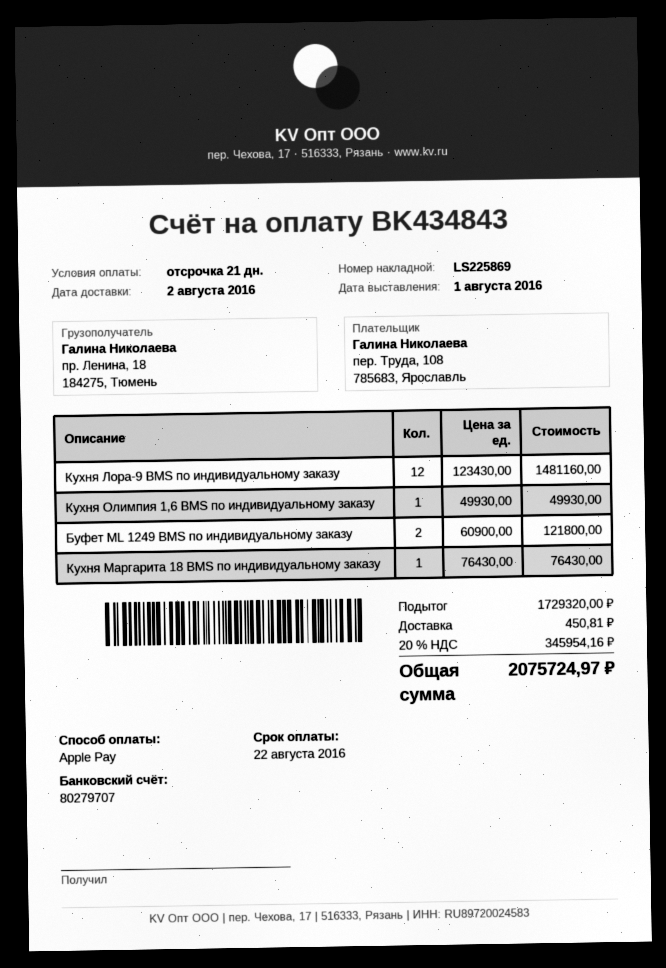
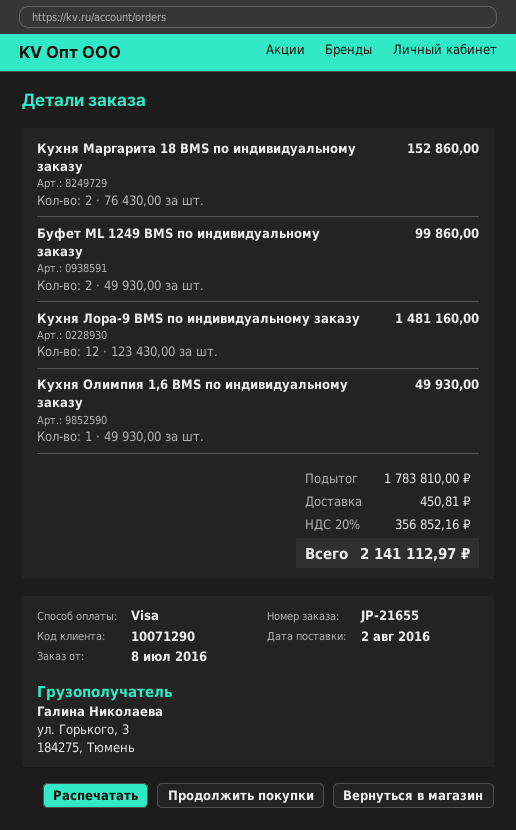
payment method: Apple Pay -> Visa
ship to: пр. Ленина, 18, 184275, Тюмень -> ул. Горького, 3, 184275, Тюмень
Буфет ML 1249 BMS по индивидуальному заказу: 2 x 60900.00 = 121800.00 -> 2 x 49930.00 = 99860.00
Кухня Маргарита 18 BMS по индивидуальному заказу: 1 x 76430.00 = 76430.00 -> 2 x 76430.00 = 152860.00
subtotal: 1729320.00 -> 1783810.00
tax: 20% = 345954.16 -> 20% = 356852.16
total: 2075724.97 -> 2141112.97

